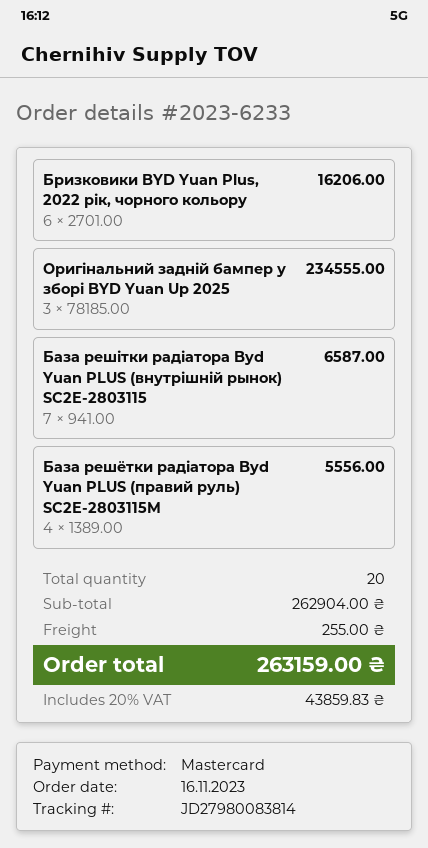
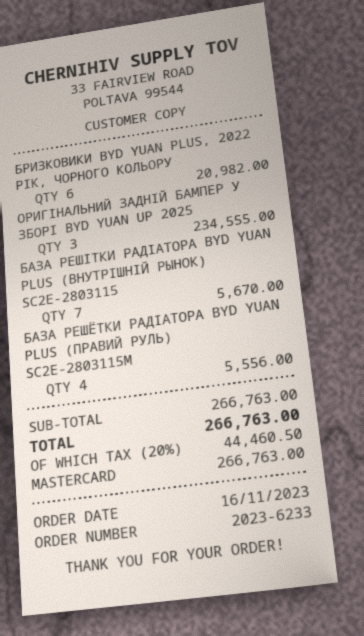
Бризковики BYD Yuan Plus, 2022 рік, чорного кольору: 6 for 16206.00 -> 6 for 20982.00
База решітки радіатора Byd Yuan PLUS (внутрішній рынок) SC2E-2803115: 7 for 6587.00 -> 7 for 5670.00
subtotal: 262904.00 -> 266763.00
shipping: 255.00 -> none
tax: 20% = 43859.83 -> 20% = 44460.50
total: 263159.00 -> 266763.00

